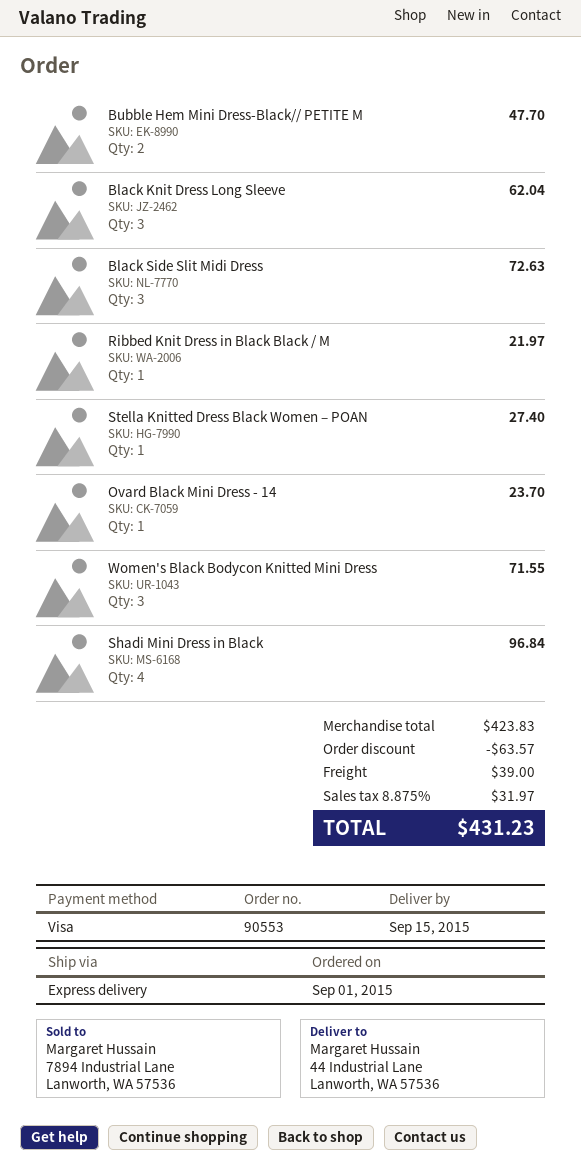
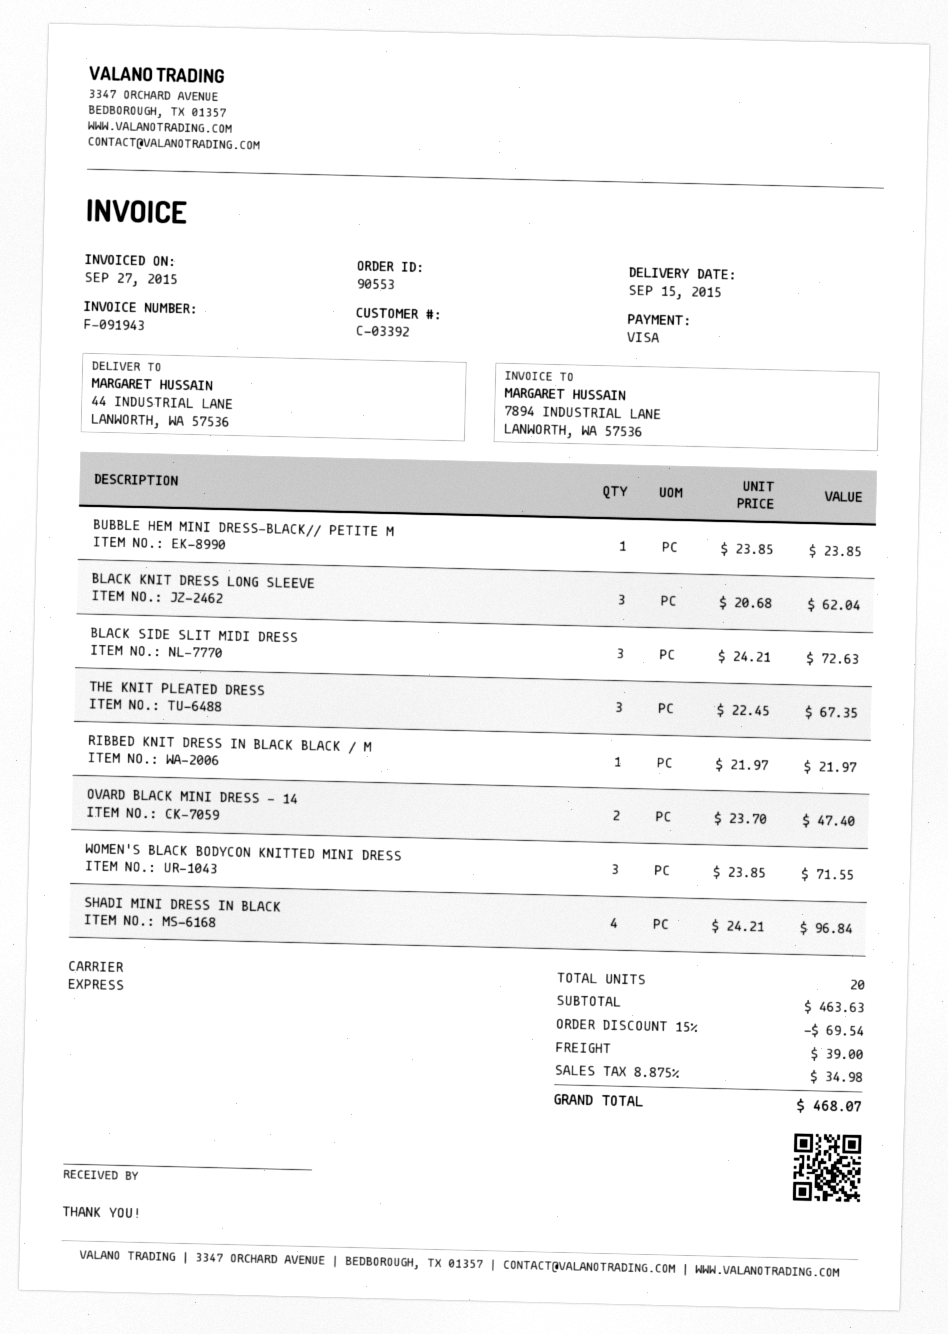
Bubble Hem Mini Dress-Black// PETITE M: 2 for 47.70 -> 1 for 23.85
Stella Knitted Dress Black Women – POAN: 1 for 27.40 -> none
Ovard Black Mini Dress - 14: 1 for 23.70 -> 2 for 47.40
THE KNIT PLEATED DRESS: none -> 3 for 67.35
subtotal: 423.83 -> 463.63
discount: 63.57 -> 69.54
tax: 8.875% = 31.97 -> 8.875% = 34.98
total: 431.23 -> 468.07

